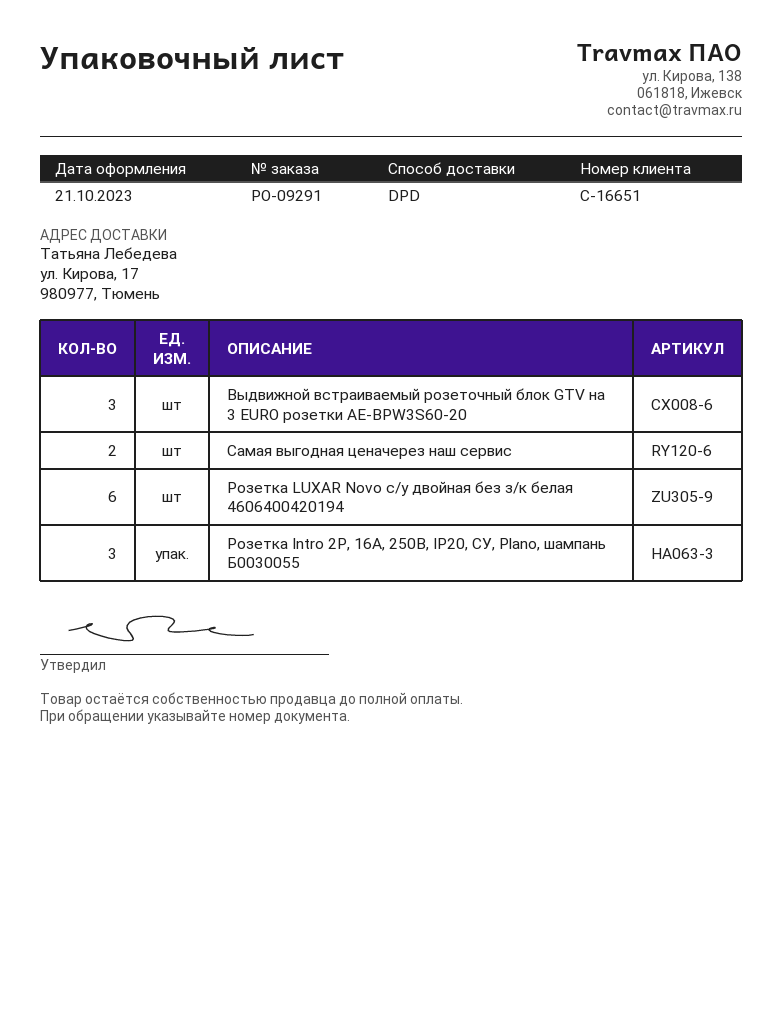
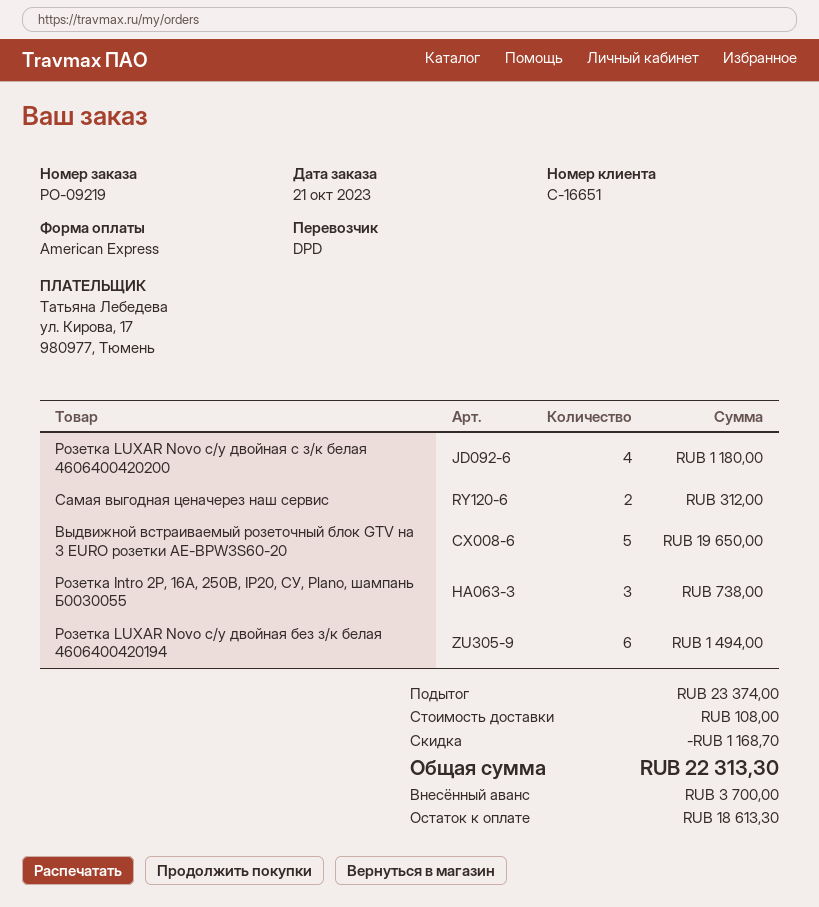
order number: PO-09291 -> PO-09219
Выдвижной встраиваемый розеточный блок GTV на 3 EURO розетки AE-BPW3S60-20: 3 -> 5
Розетка LUXAR Novo с/у двойная с з/к белая 4606400420200: none -> 4

